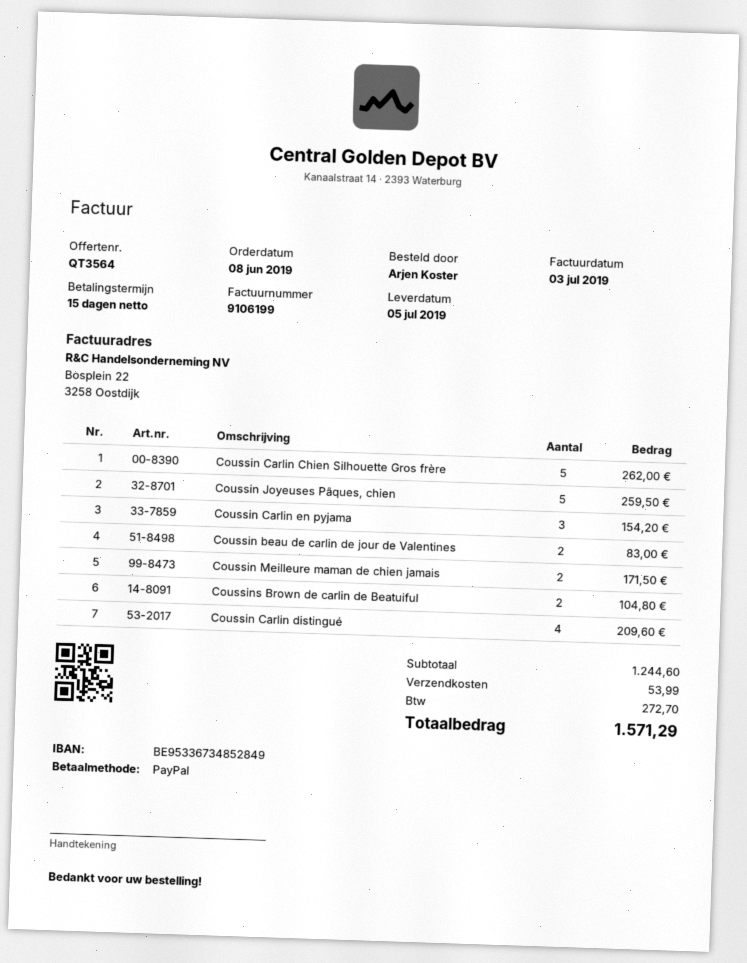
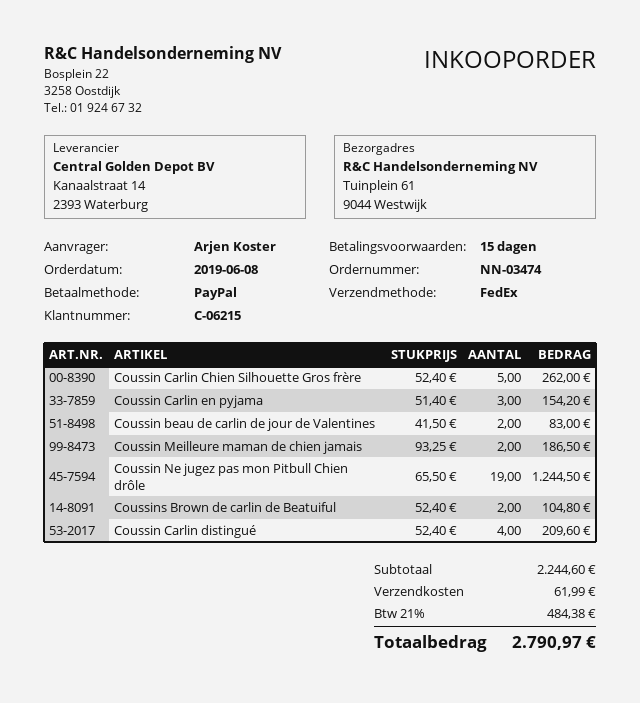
Coussin Joyeuses Pâques, chien: 5 for 259.50 -> none
Coussin Meilleure maman de chien jamais: 2 for 171.50 -> 2 for 186.50
Coussin Ne jugez pas mon Pitbull Chien drôle: none -> 19 for 1244.50
subtotal: 1244.60 -> 2244.60
shipping: 53.99 -> 61.99
tax: 272.70 -> 484.38
total: 1571.29 -> 2790.97

